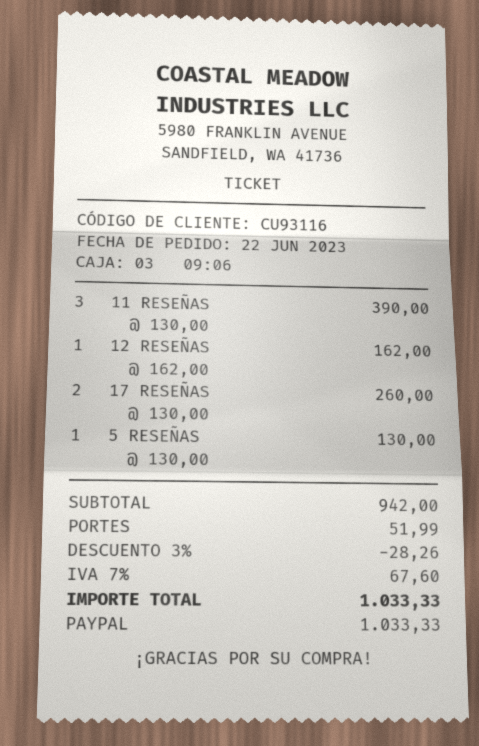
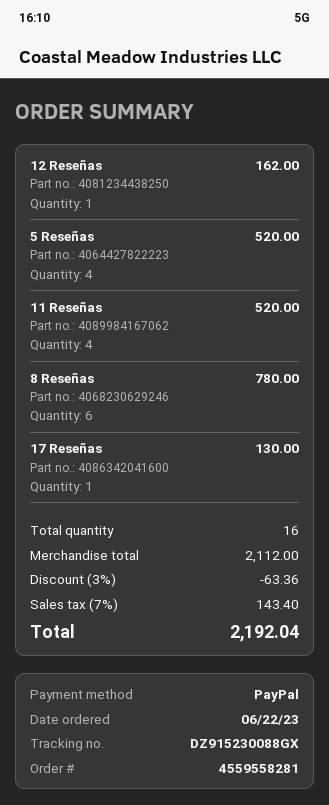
11 RESEÑAS: 3 for 390.00 -> 4 for 520.00
17 RESEÑAS: 2 for 260.00 -> 1 for 130.00
5 RESEÑAS: 1 for 130.00 -> 4 for 520.00
8 Reseñas: none -> 6 for 780.00
subtotal: 942.00 -> 2112.00
discount: 3% = 28.26 -> 3% = 63.36
shipping: 51.99 -> none
tax: 7% = 67.60 -> 7% = 143.40
total: 1033.33 -> 2192.04

